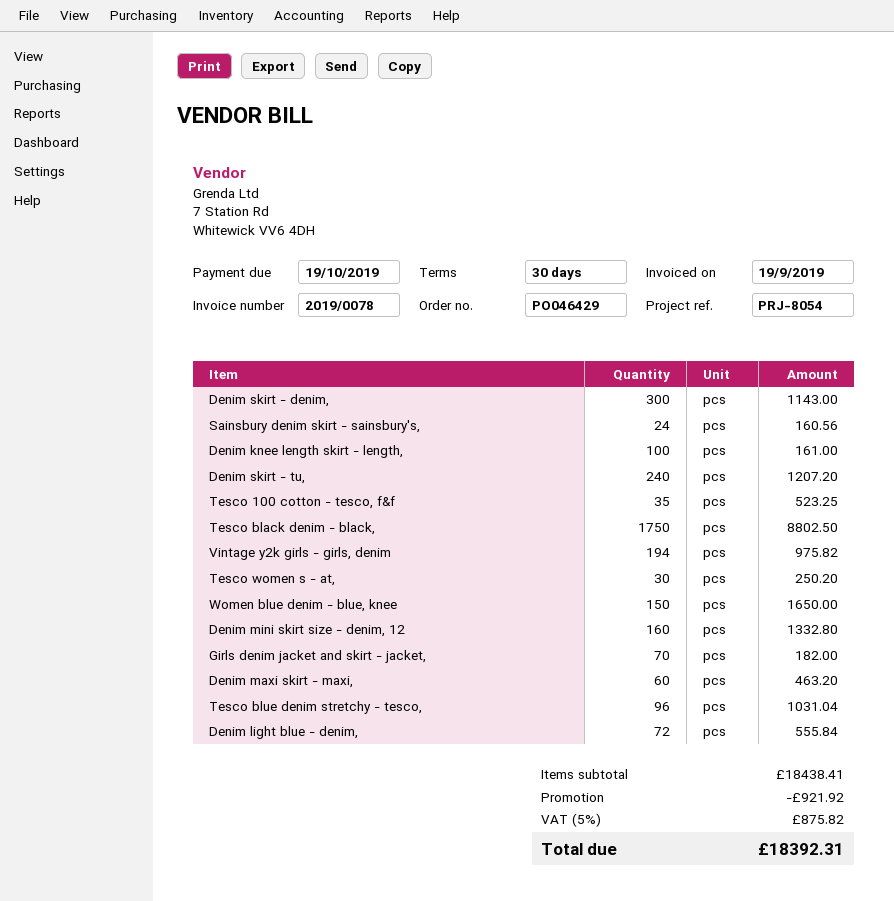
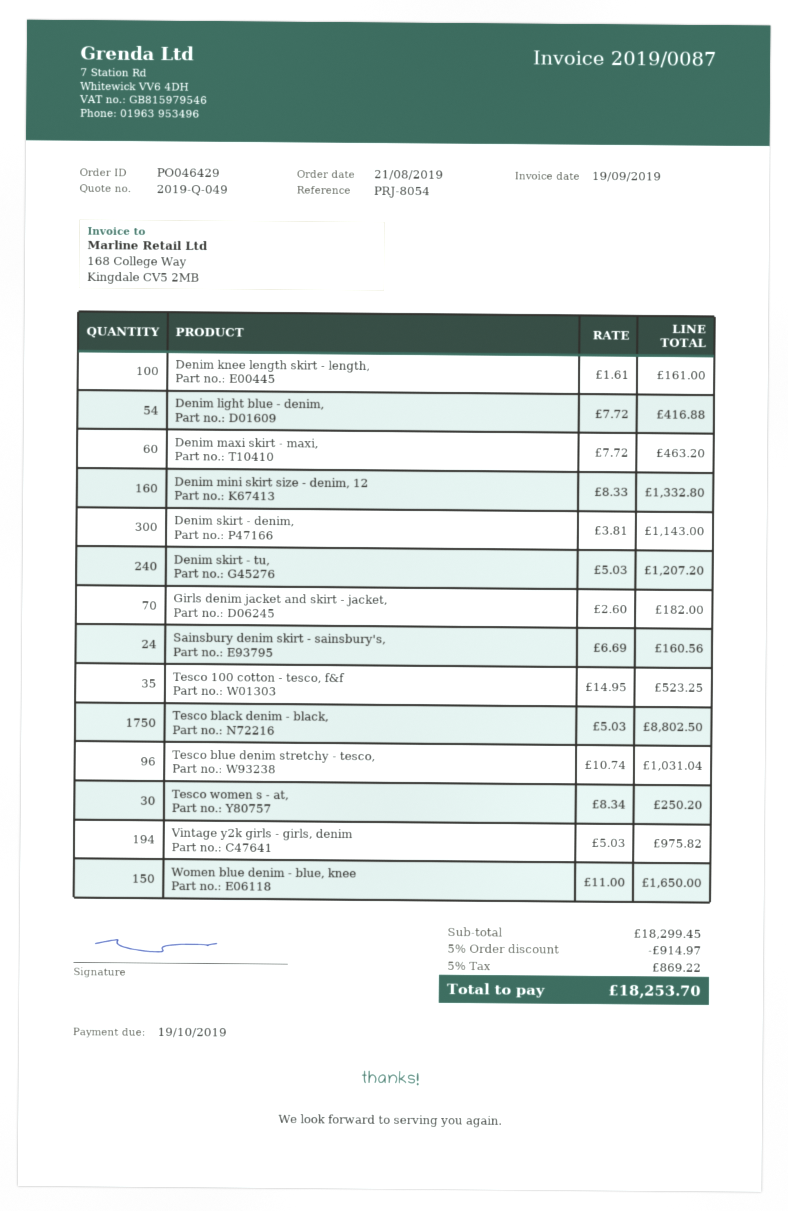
invoice number: 2019/0078 -> 2019/0087
Denim light blue - denim,: 72 for 555.84 -> 54 for 416.88
subtotal: 18438.41 -> 18299.45
discount: 921.92 -> 914.97
tax: 5% = 875.82 -> 5% = 869.22
total: 18392.31 -> 18253.70

